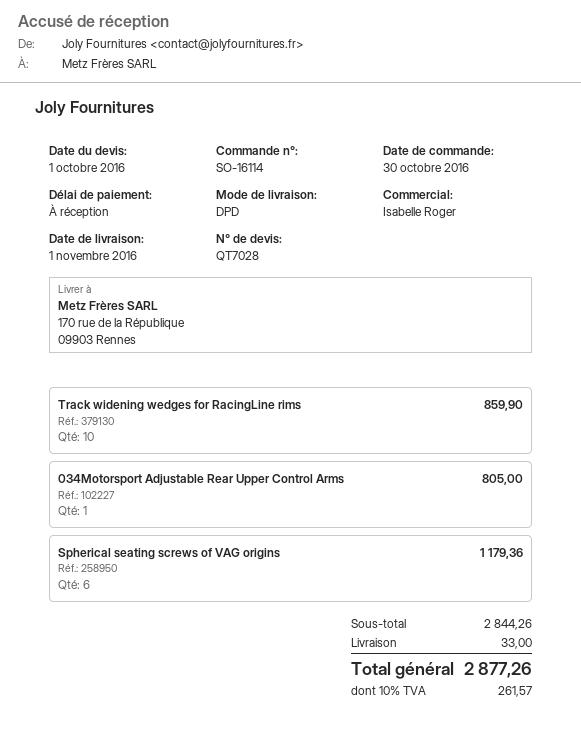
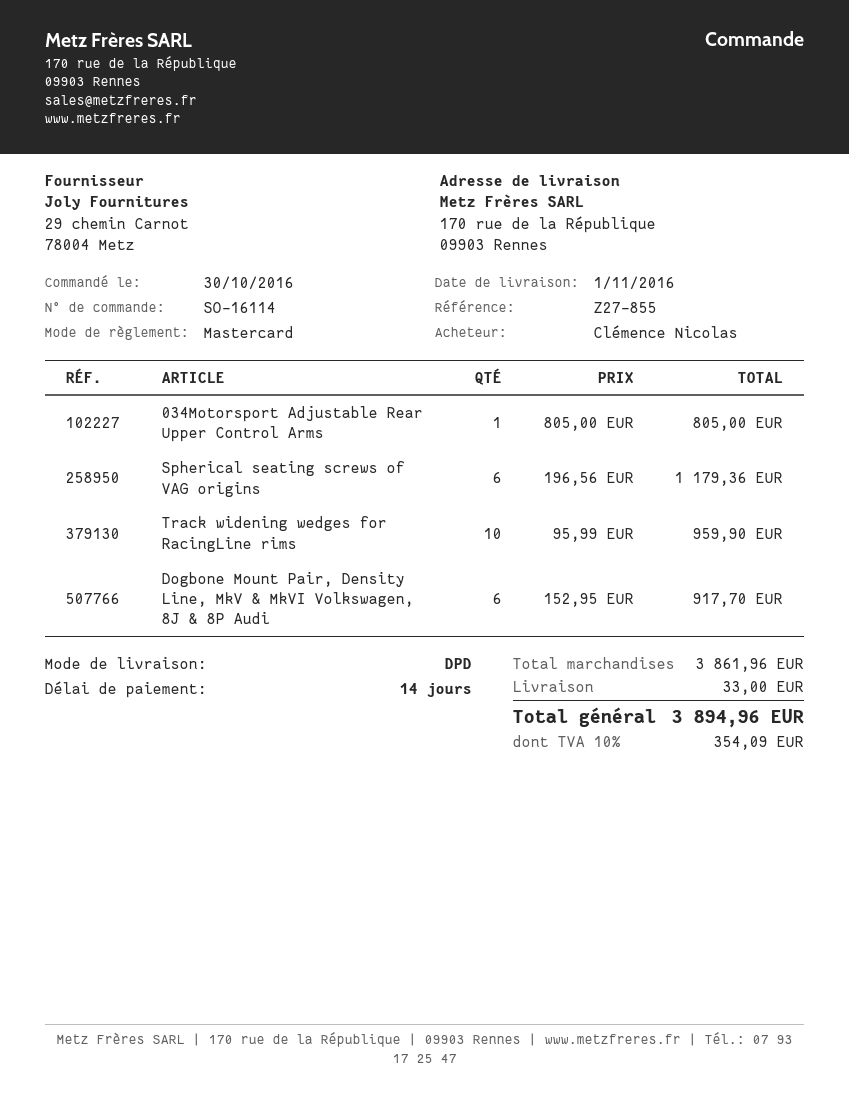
payment terms: on receipt -> 14 days
Track widening wedges for RacingLine rims: 10 for 859.90 -> 10 for 959.90
Dogbone Mount Pair, Density Line, MkV & MkVI Volkswagen, 8J & 8P Audi: none -> 6 for 917.70
subtotal: 2844.26 -> 3861.96
tax: 10% = 261.57 -> 10% = 354.09
total: 2877.26 -> 3894.96

